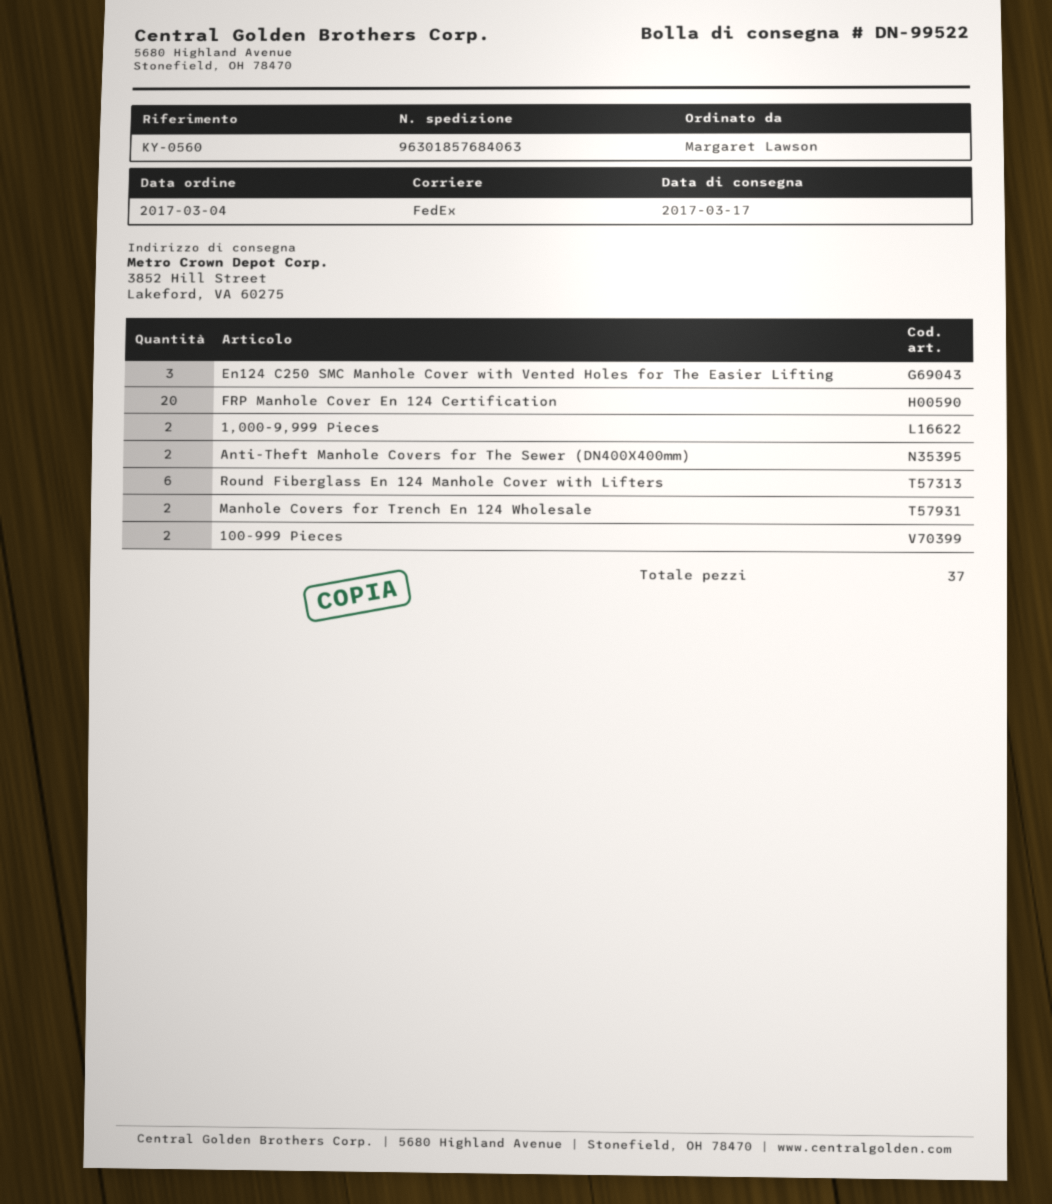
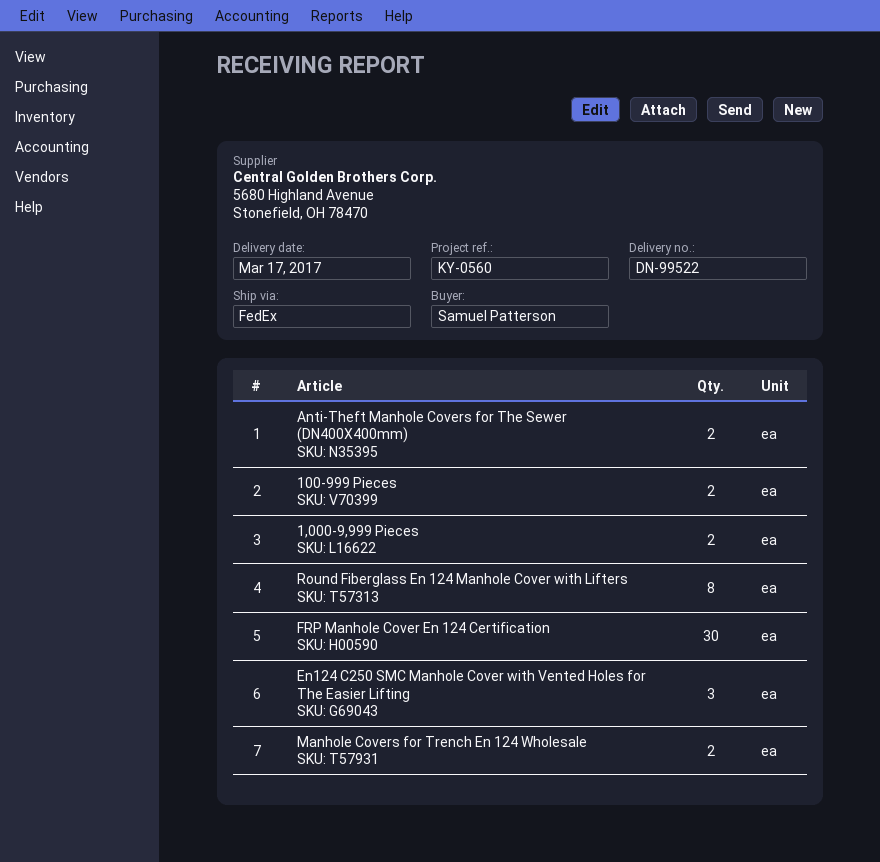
ordered by: Margaret Lawson -> Samuel Patterson
FRP Manhole Cover En 124 Certification: 20 -> 30
Round Fiberglass En 124 Manhole Cover with Lifters: 6 -> 8

